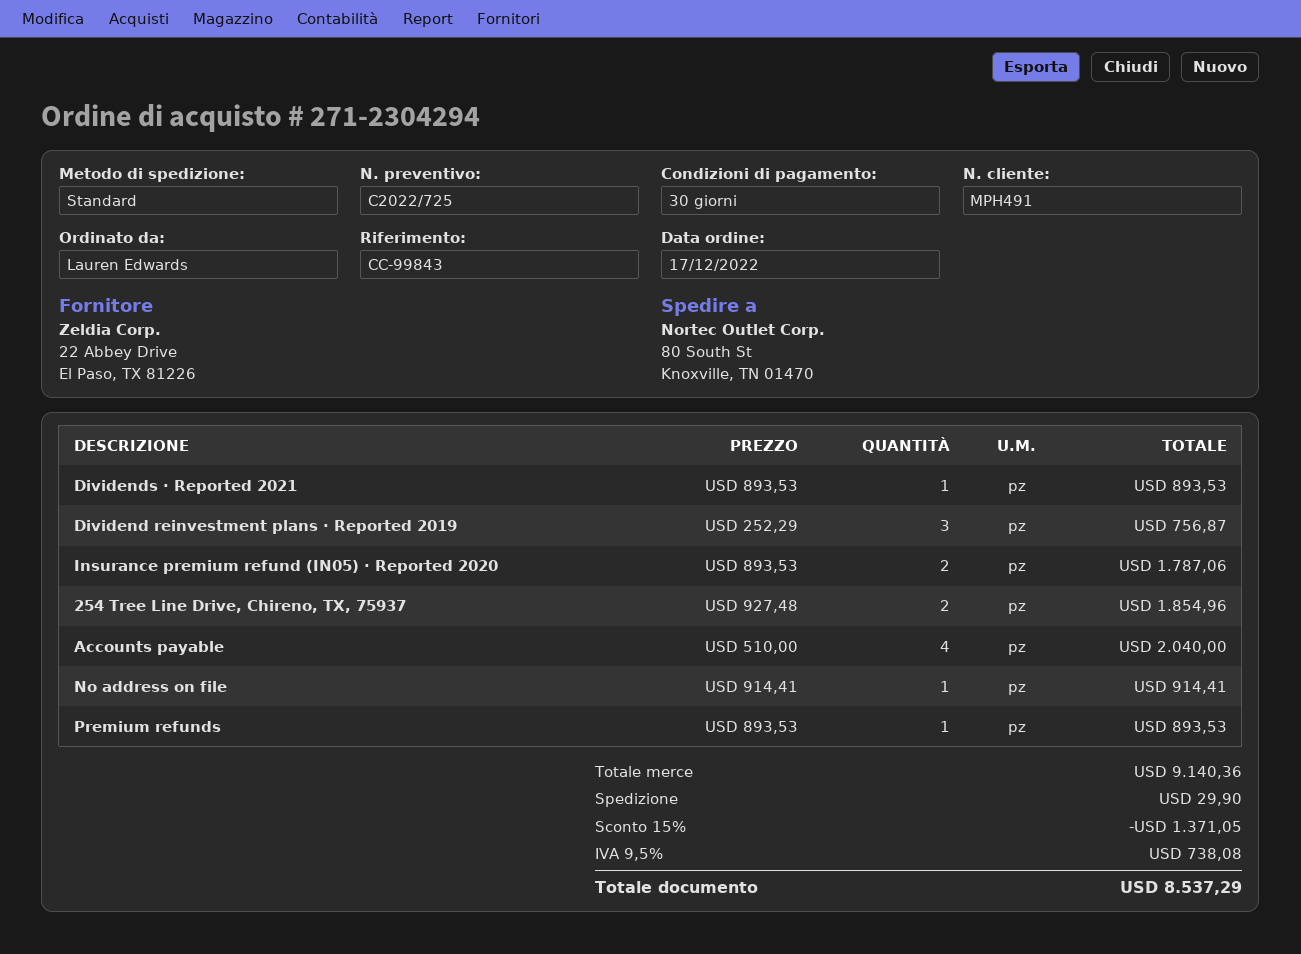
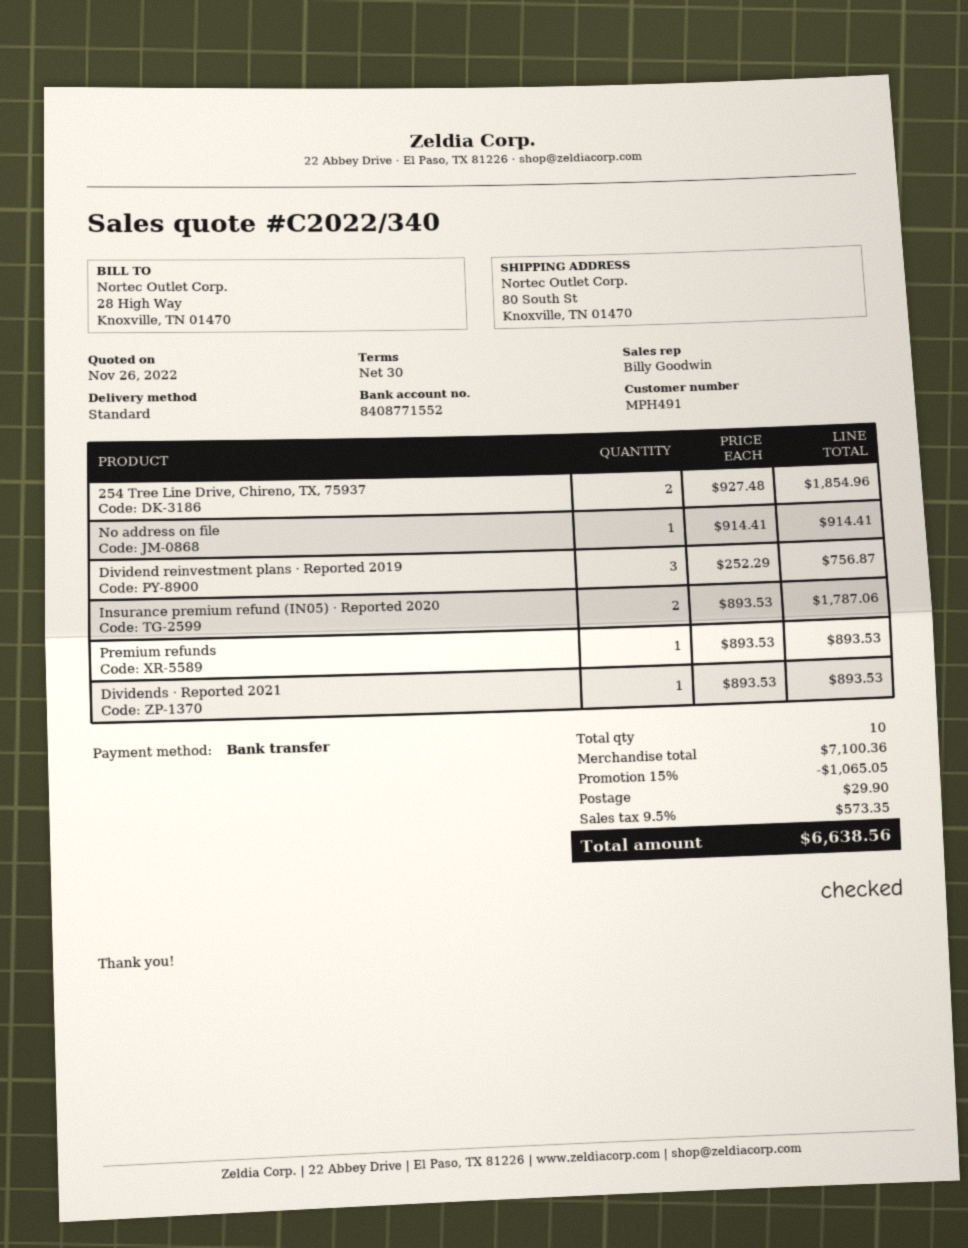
quote number: C2022/725 -> C2022/340
Accounts payable: 4 x 510.00 = 2040.00 -> none
subtotal: 9140.36 -> 7100.36
discount: 15% = 1371.05 -> 15% = 1065.05
tax: 9.5% = 738.08 -> 9.5% = 573.35
total: 8537.29 -> 6638.56

